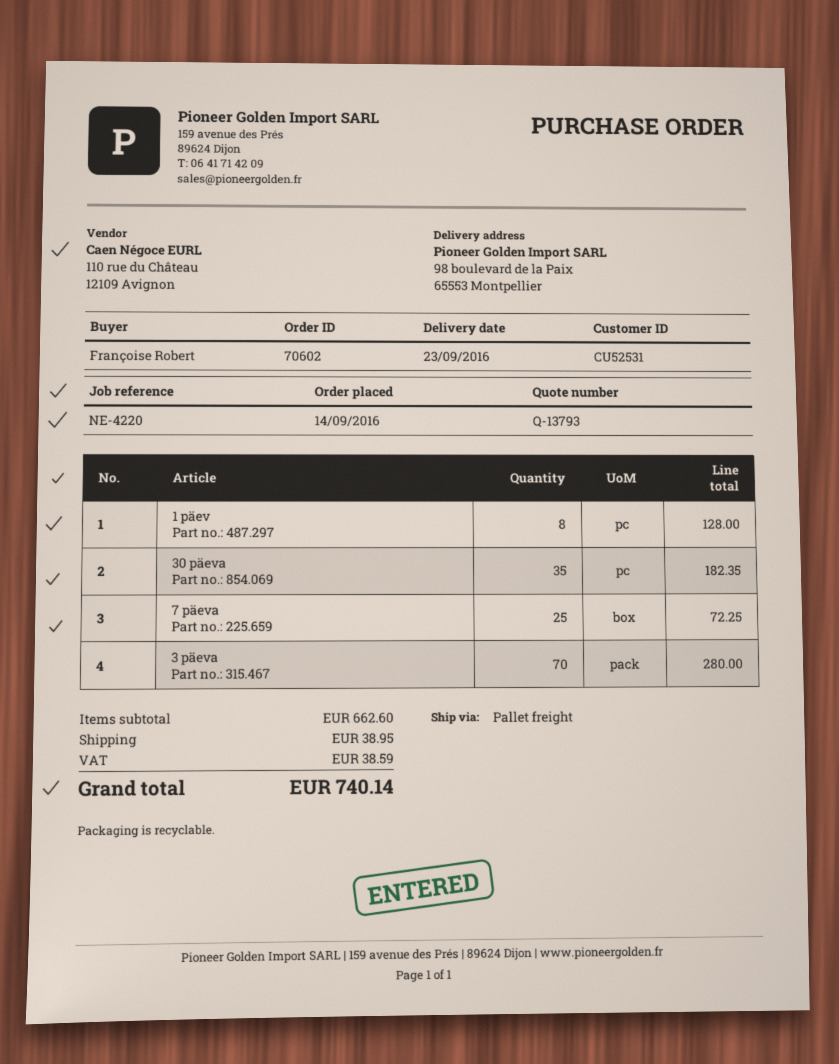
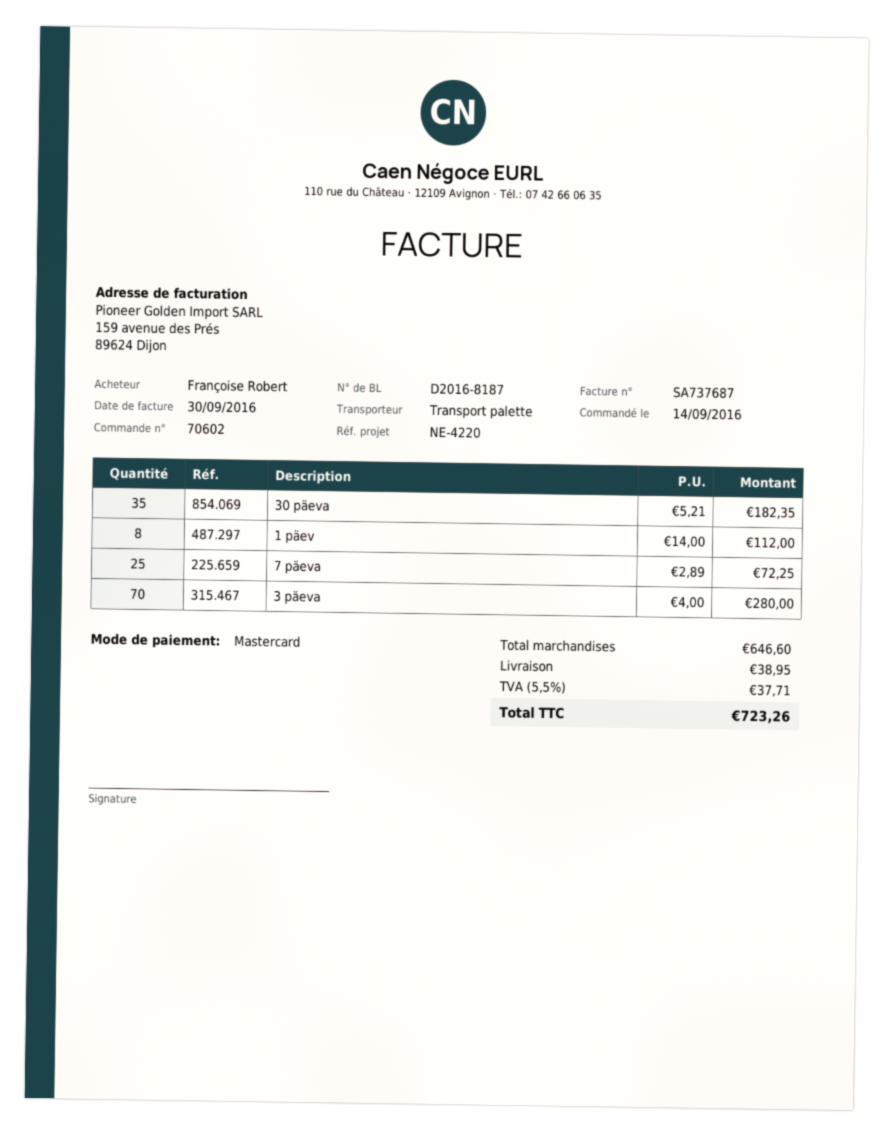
1 päev: 8 for 128.00 -> 8 for 112.00
subtotal: 662.60 -> 646.60
tax: 38.59 -> 37.71
total: 740.14 -> 723.26

